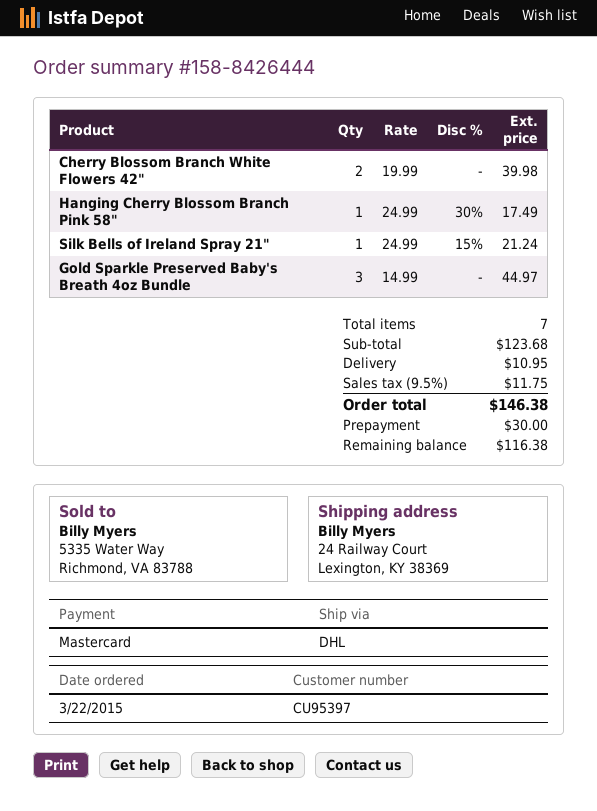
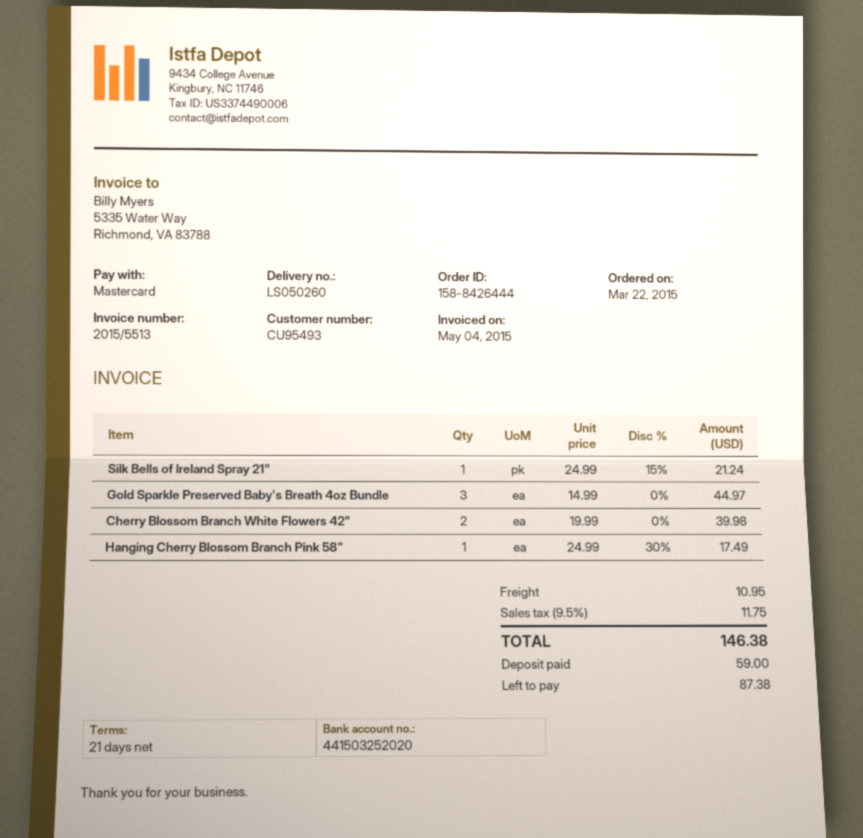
customer number: CU95397 -> CU95493
deposit: 30.00 -> 59.00
balance: 116.38 -> 87.38

